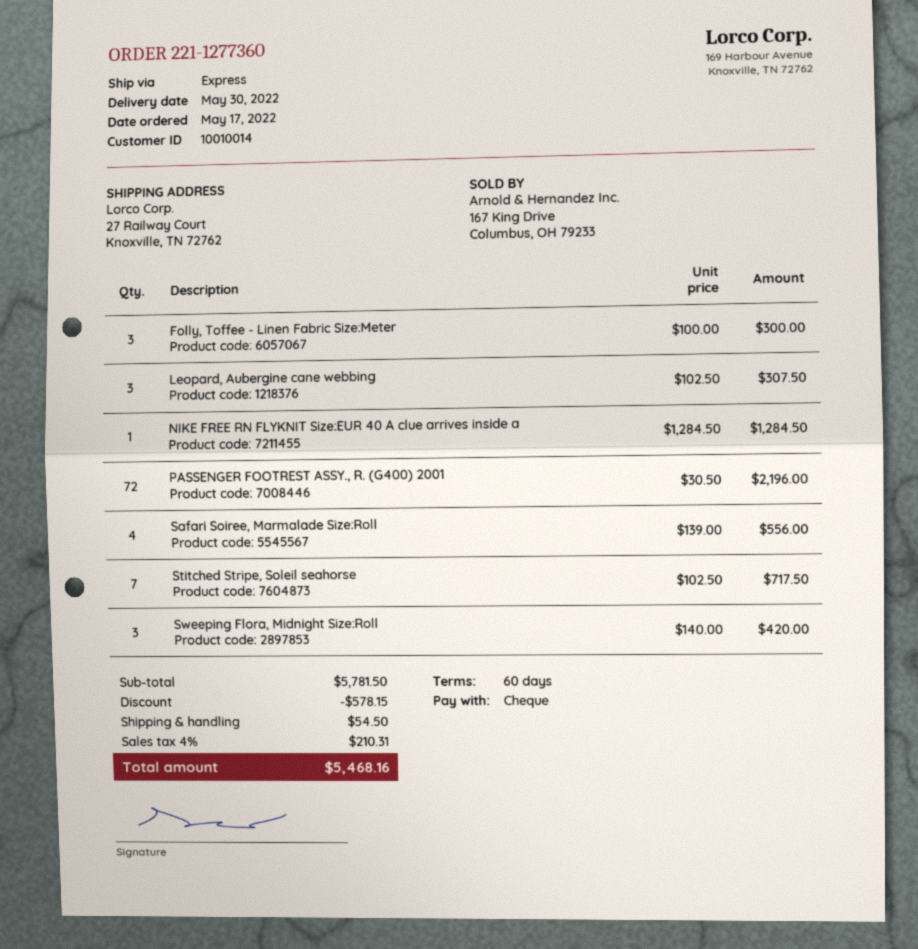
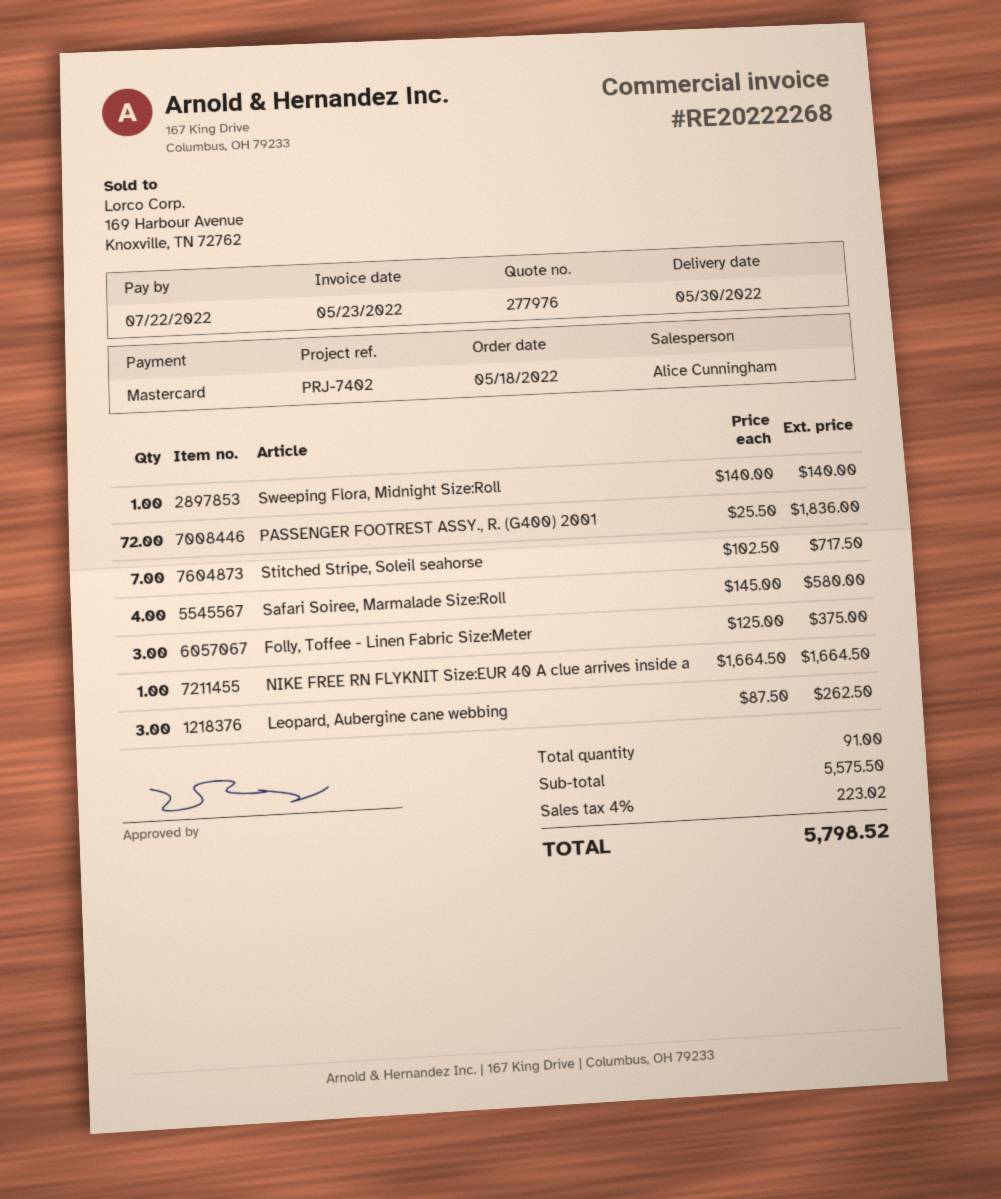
order date: 2022-05-17 -> 2022-05-18
payment method: cheque -> Mastercard
Folly, Toffee - Linen Fabric Size:Meter: 3 x 100.00 = 300.00 -> 3 x 125.00 = 375.00
Leopard, Aubergine cane webbing: 3 x 102.50 = 307.50 -> 3 x 87.50 = 262.50
NIKE FREE RN FLYKNIT Size:EUR 40 A clue arrives inside a: 1 x 1284.50 = 1284.50 -> 1 x 1664.50 = 1664.50
PASSENGER FOOTREST ASSY., R. (G400) 2001: 72 x 30.50 = 2196.00 -> 72 x 25.50 = 1836.00
Safari Soiree, Marmalade Size:Roll: 4 x 139.00 = 556.00 -> 4 x 145.00 = 580.00
Sweeping Flora, Midnight Size:Roll: 3 x 140.00 = 420.00 -> 1 x 140.00 = 140.00
subtotal: 5781.50 -> 5575.50
discount: 578.15 -> none
shipping: 54.50 -> none
tax: 4% = 210.31 -> 4% = 223.02
total: 5468.16 -> 5798.52

